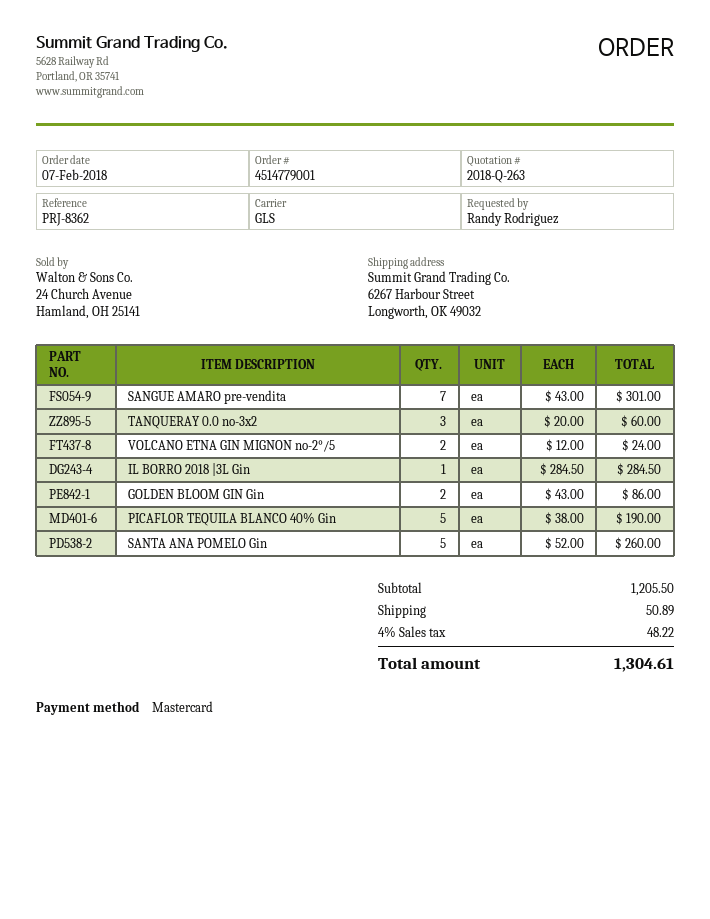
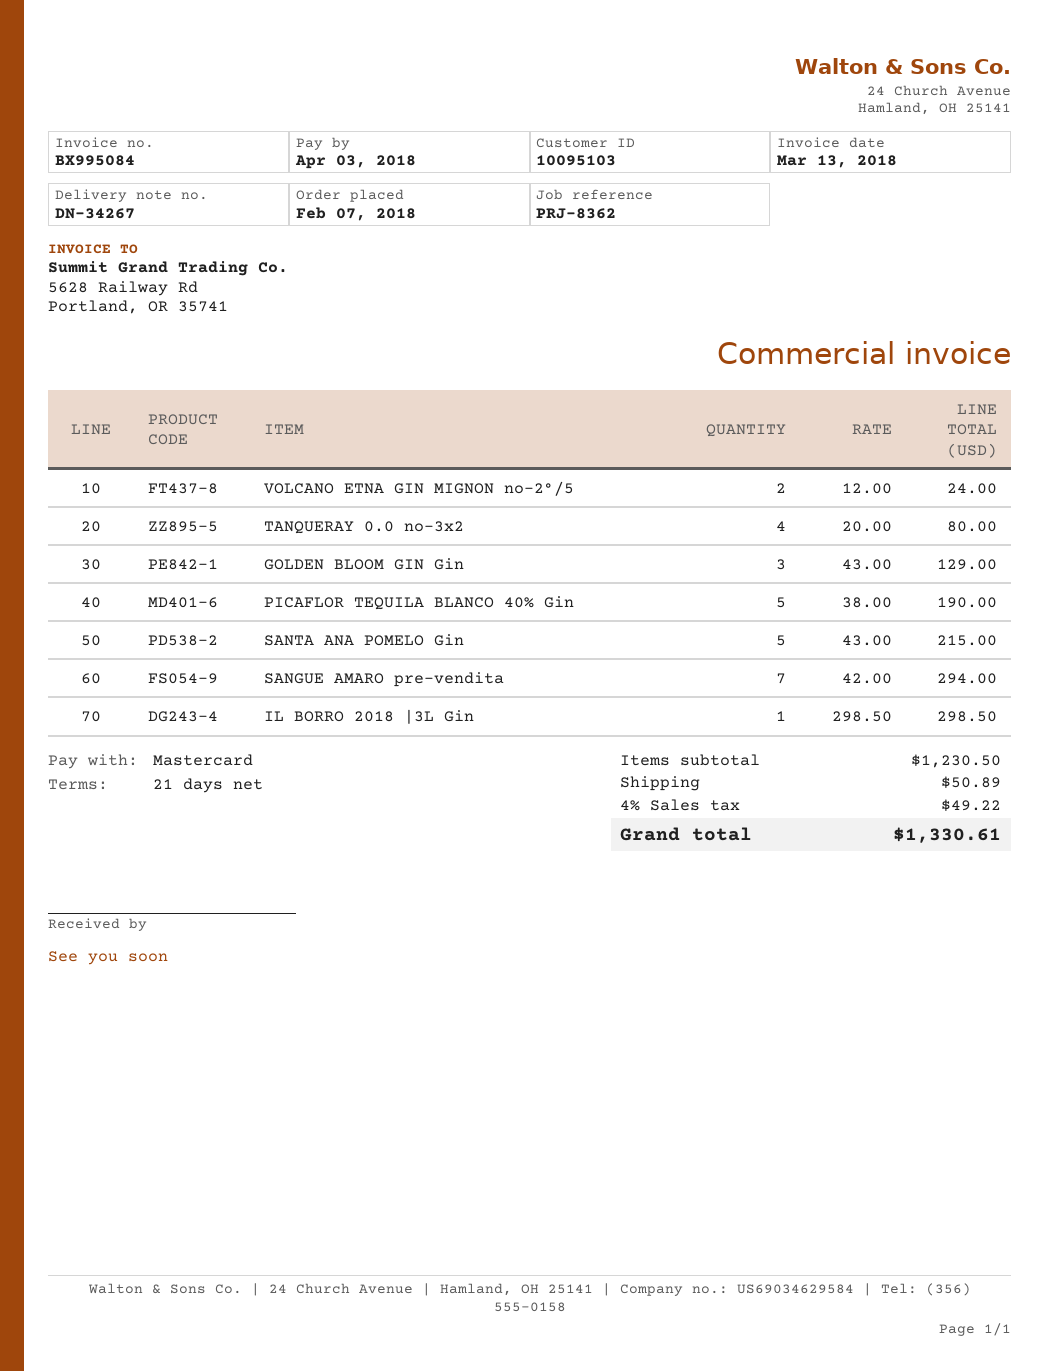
SANGUE AMARO pre-vendita: 7 x 43.00 = 301.00 -> 7 x 42.00 = 294.00
TANQUERAY 0.0 no-3x2: 3 x 20.00 = 60.00 -> 4 x 20.00 = 80.00
IL BORRO 2018 |3L Gin: 1 x 284.50 = 284.50 -> 1 x 298.50 = 298.50
GOLDEN BLOOM GIN Gin: 2 x 43.00 = 86.00 -> 3 x 43.00 = 129.00
SANTA ANA POMELO Gin: 5 x 52.00 = 260.00 -> 5 x 43.00 = 215.00
subtotal: 1205.50 -> 1230.50
tax: 4% = 48.22 -> 4% = 49.22
total: 1304.61 -> 1330.61

